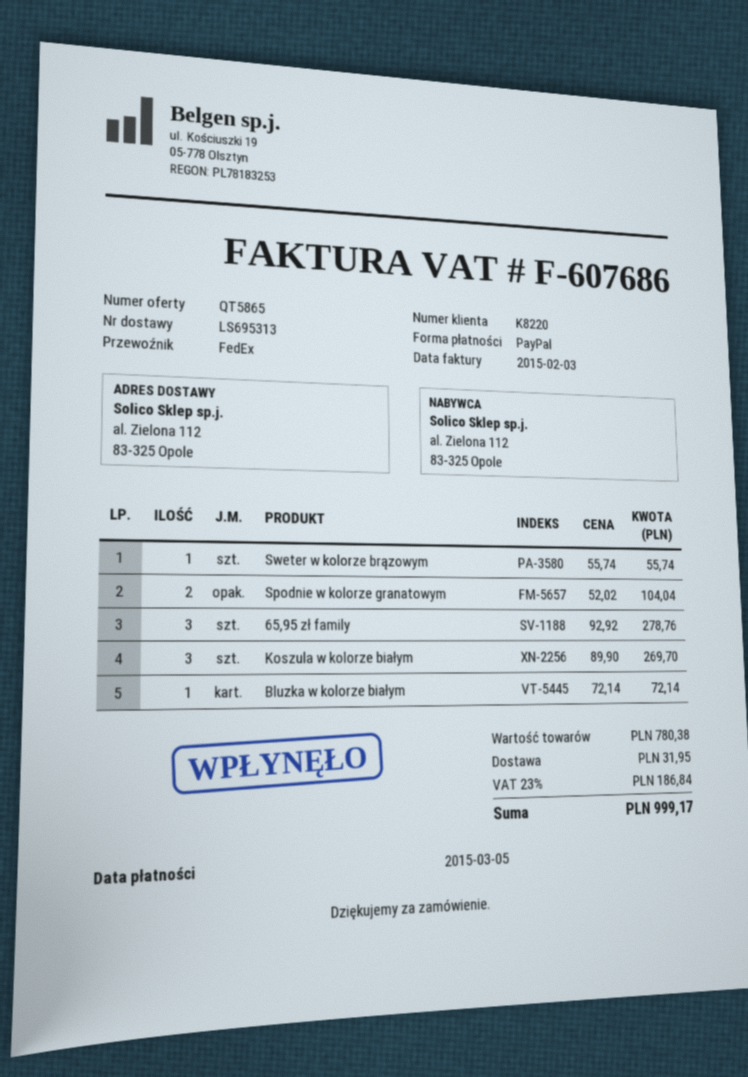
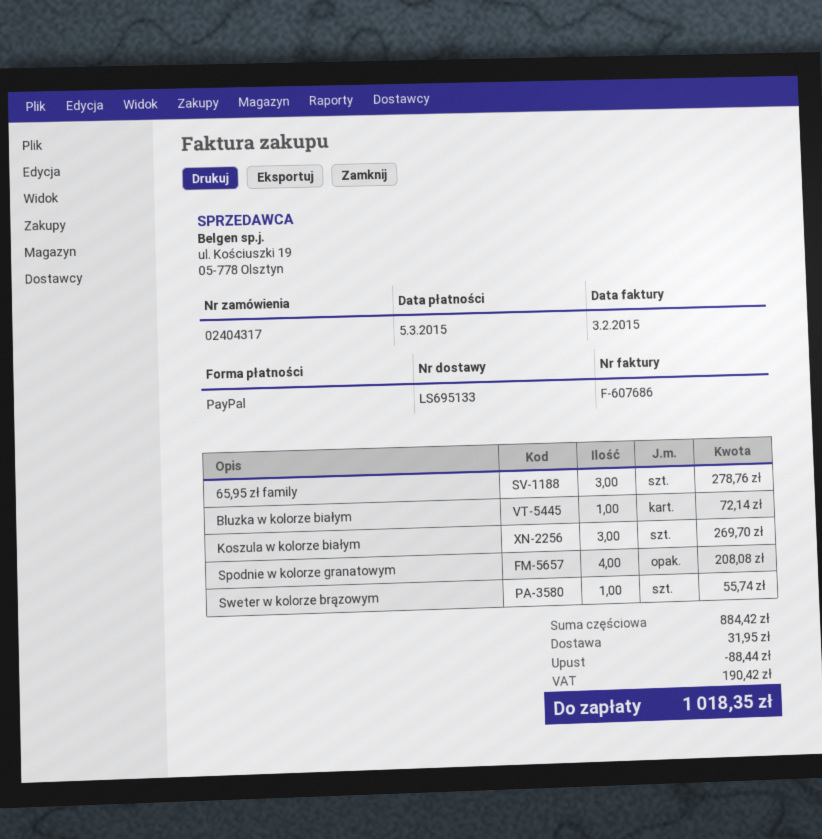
delivery note number: LS695313 -> LS695133
Spodnie w kolorze granatowym: 2 for 104.04 -> 4 for 208.08
subtotal: 780.38 -> 884.42
discount: none -> 88.44
tax: 186.84 -> 190.42
total: 999.17 -> 1018.35

